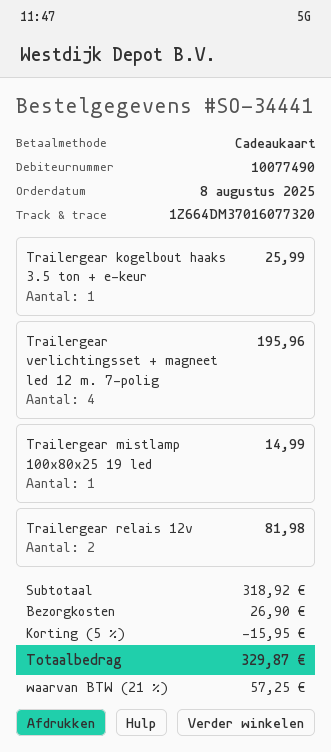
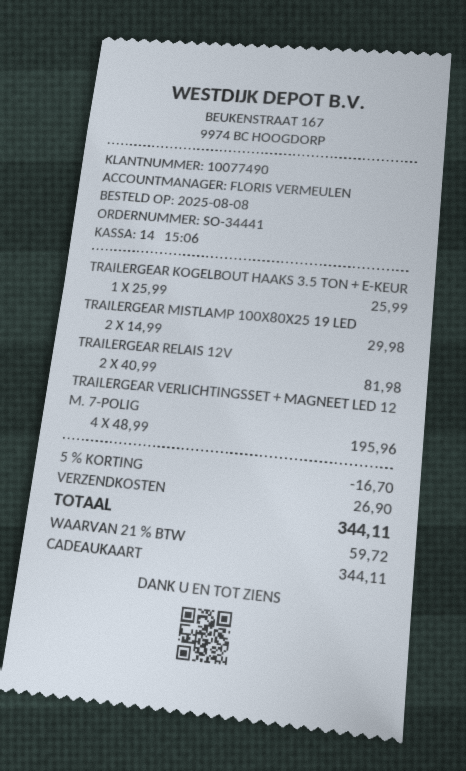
Trailergear mistlamp 100x80x25 19 led: 1 for 14.99 -> 2 for 29.98
discount: 5% = 15.95 -> 5% = 16.70
tax: 21% = 57.25 -> 21% = 59.72
total: 329.87 -> 344.11

